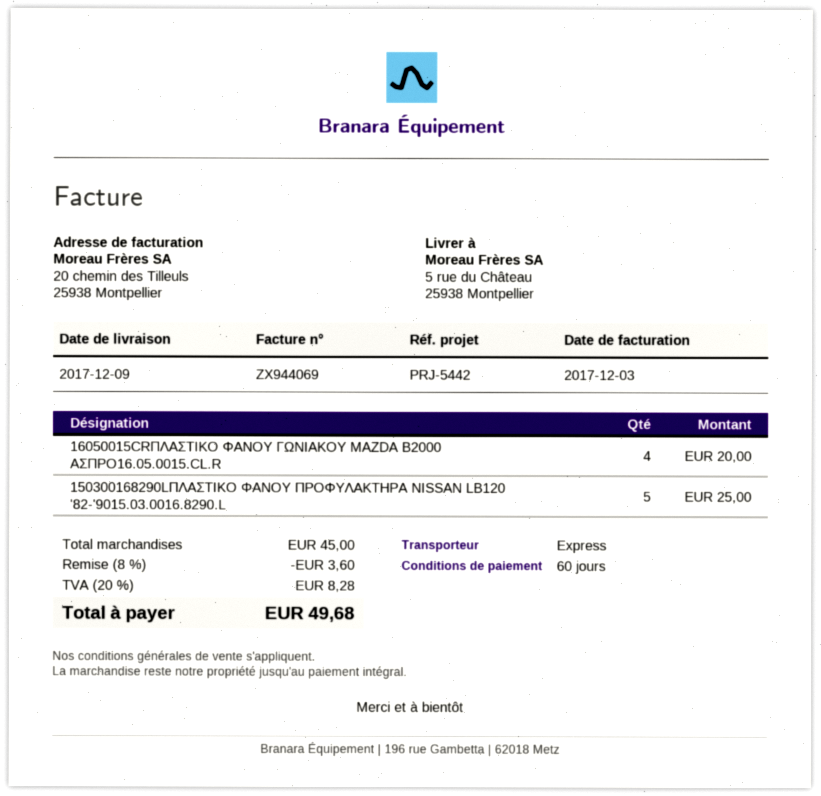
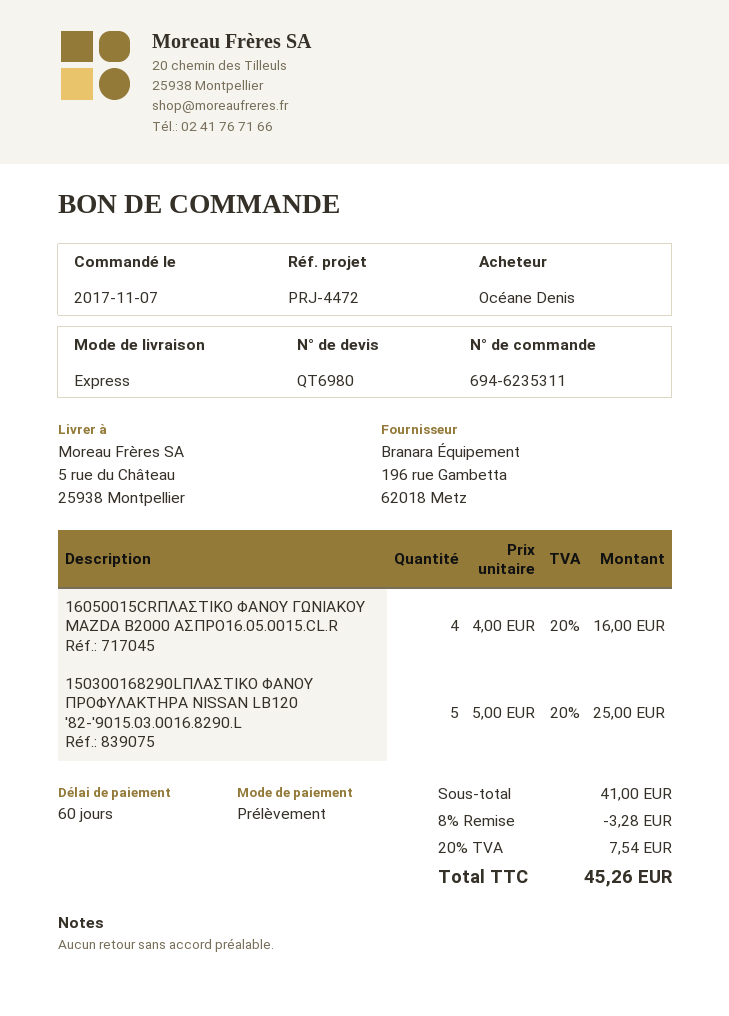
reference: PRJ-5442 -> PRJ-4472
16050015CRΠΛΑΣΤΙΚΟ ΦΑΝΟΥ ΓΩΝΙΑΚΟΥ MAZDA B2000 ΑΣΠΡΟ16.05.0015.CL.R: 4 for 20.00 -> 4 for 16.00
subtotal: 45.00 -> 41.00
discount: 8% = 3.60 -> 8% = 3.28
tax: 20% = 8.28 -> 20% = 7.54
total: 49.68 -> 45.26

